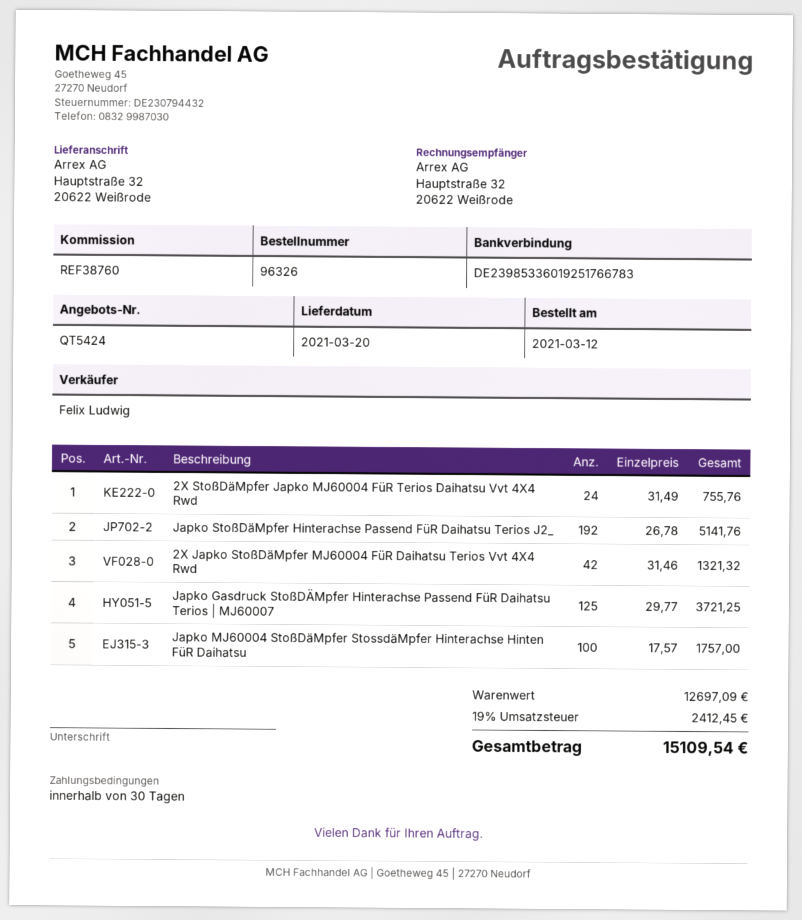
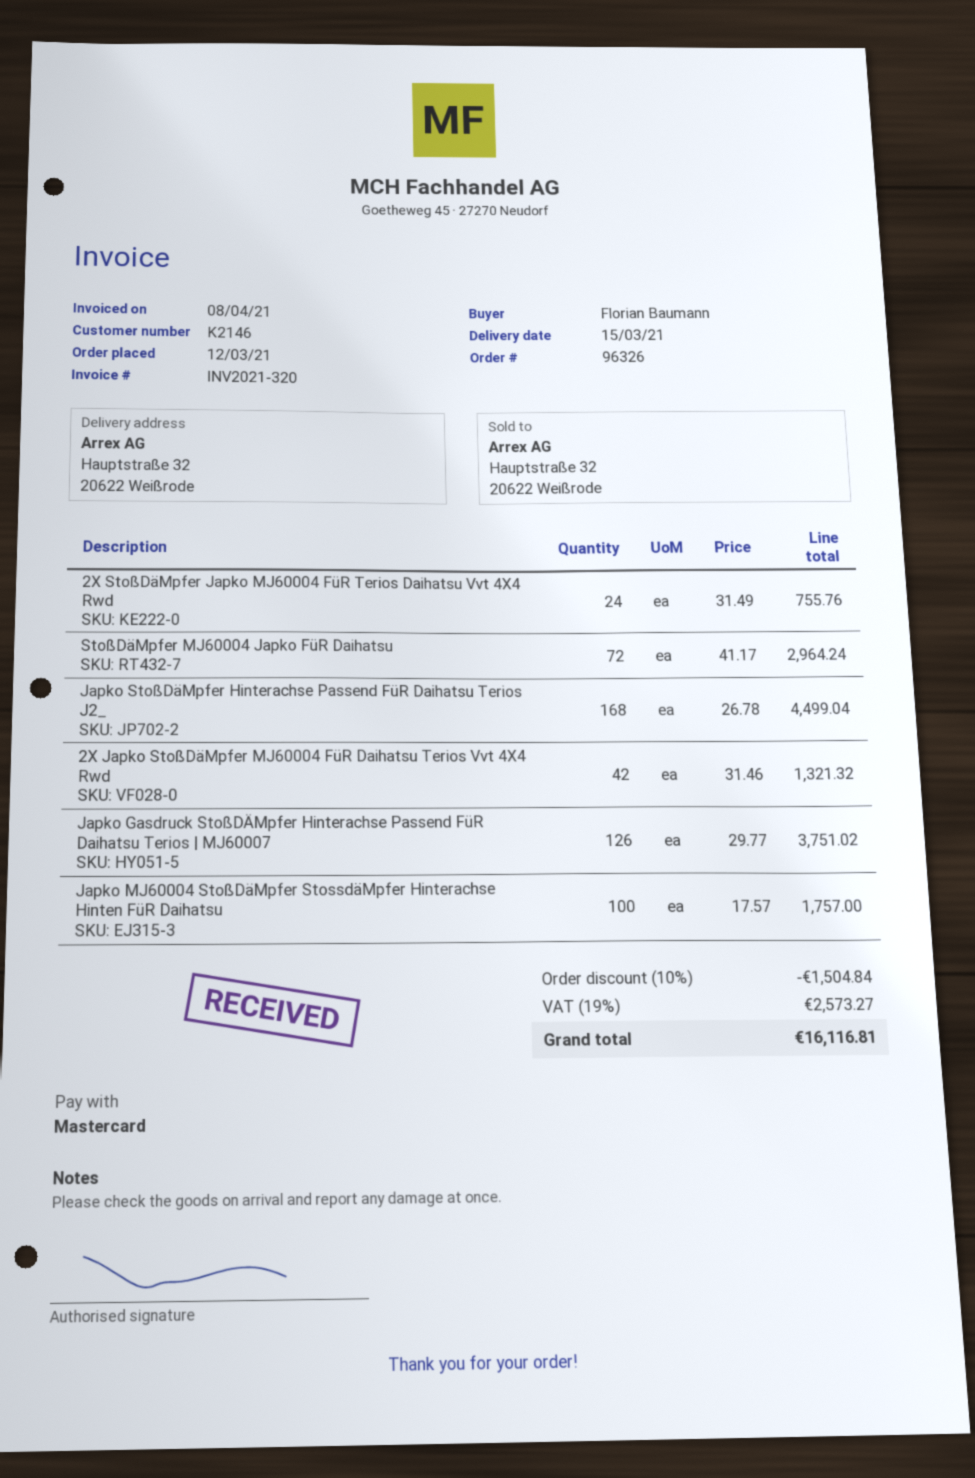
delivery date: 2021-03-20 -> 2021-03-15
Japko StoßDäMpfer Hinterachse Passend FüR Daihatsu Terios J2_: 192 x 26.78 = 5141.76 -> 168 x 26.78 = 4499.04
Japko Gasdruck StoßDÄMpfer Hinterachse Passend FüR Daihatsu Terios | MJ60007: 125 x 29.77 = 3721.25 -> 126 x 29.77 = 3751.02
StoßDäMpfer MJ60004 Japko FüR Daihatsu: none -> 72 x 41.17 = 2964.24
discount: none -> 10% = 1504.84
tax: 19% = 2412.45 -> 19% = 2573.27
total: 15109.54 -> 16116.81

